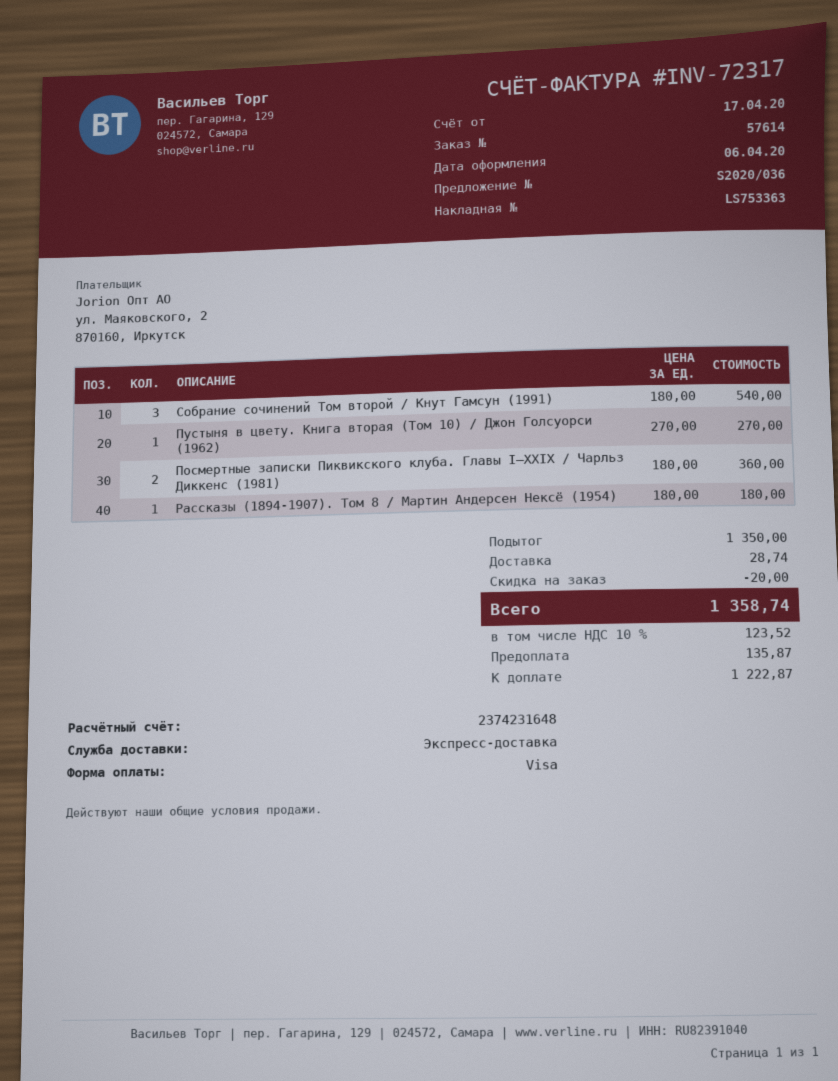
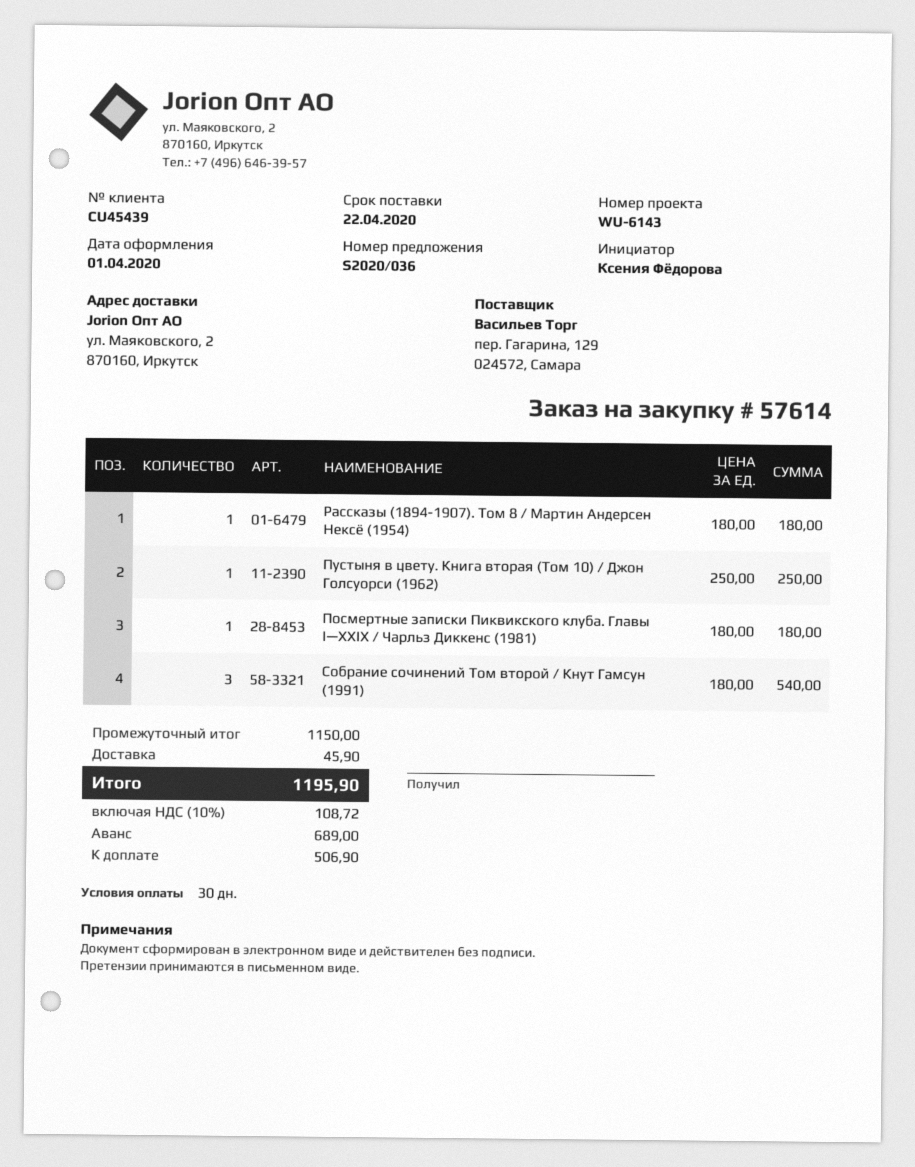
order date: 2020-04-06 -> 2020-04-01
Пустыня в цвету. Книга вторая (Том 10) / Джон Голсуорси (1962): 1 x 270.00 = 270.00 -> 1 x 250.00 = 250.00
Посмертные записки Пиквикского клуба. Главы I—XXIX / Чарльз Диккенс (1981): 2 x 180.00 = 360.00 -> 1 x 180.00 = 180.00
subtotal: 1350.00 -> 1150.00
discount: 20.00 -> none
shipping: 28.74 -> 45.90
tax: 10% = 123.52 -> 10% = 108.72
total: 1358.74 -> 1195.90
deposit: 135.87 -> 689.00
balance: 1222.87 -> 506.90

